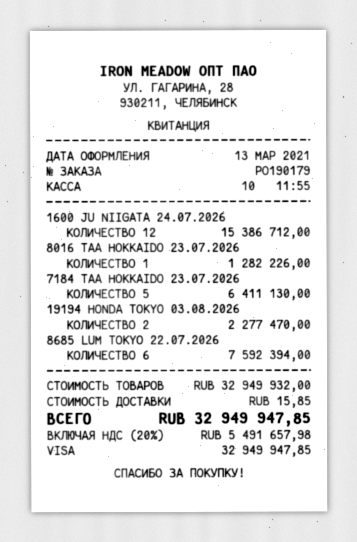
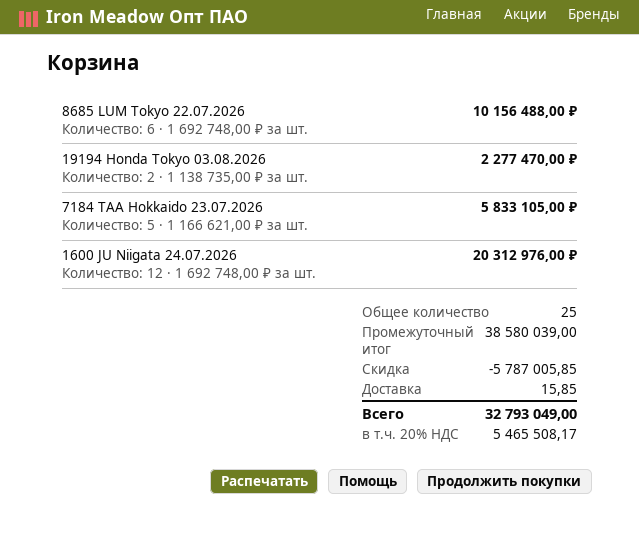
1600 JU NIIGATA 24.07.2026: 12 for 15386712.00 -> 12 for 20312976.00
8016 TAA HOKKAIDO 23.07.2026: 1 for 1282226.00 -> none
7184 TAA HOKKAIDO 23.07.2026: 5 for 6411130.00 -> 5 for 5833105.00
8685 LUM TOKYO 22.07.2026: 6 for 7592394.00 -> 6 for 10156488.00
subtotal: 32949932.00 -> 38580039.00
discount: none -> 5787005.85
tax: 20% = 5491657.98 -> 20% = 5465508.17
total: 32949947.85 -> 32793049.00

